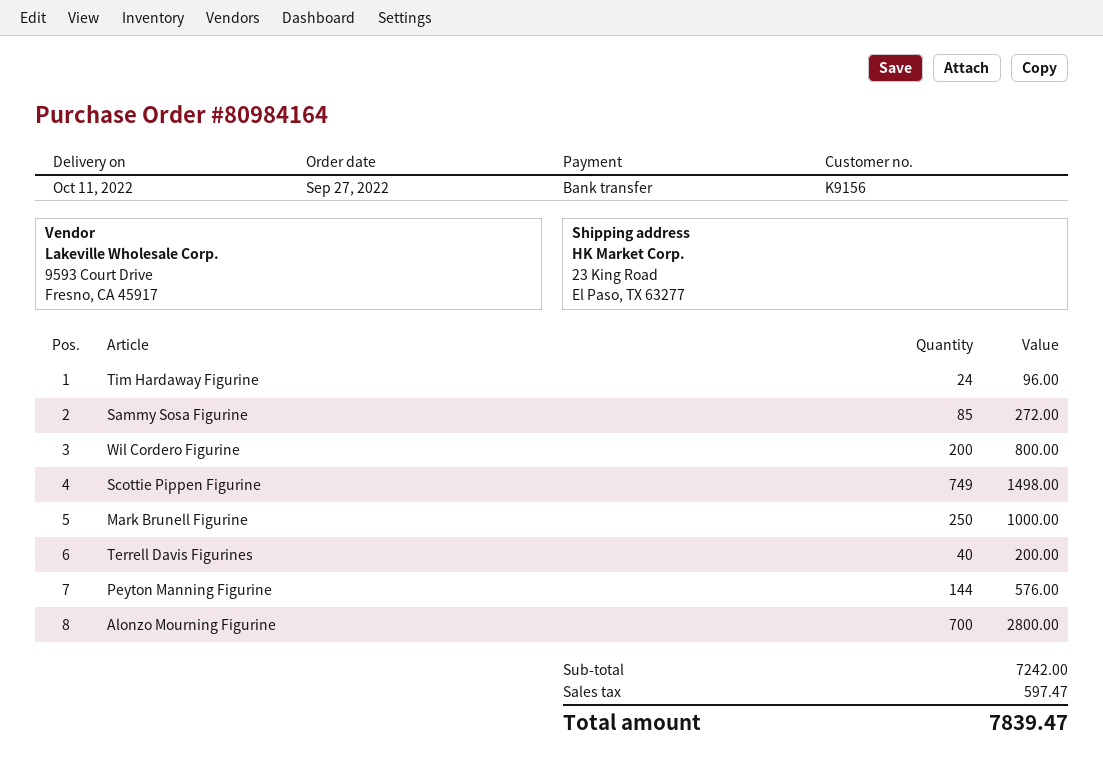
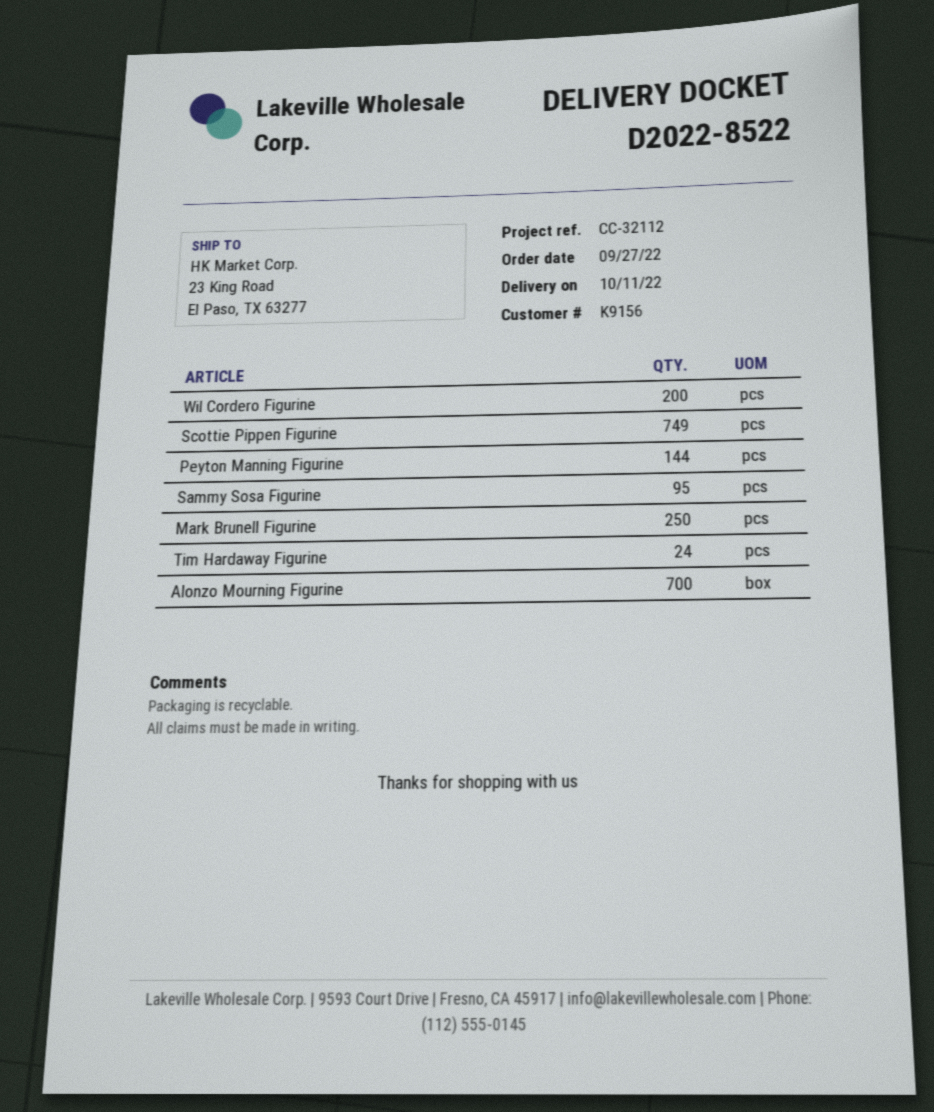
Sammy Sosa Figurine: 85 -> 95
Terrell Davis Figurines: 40 -> none

